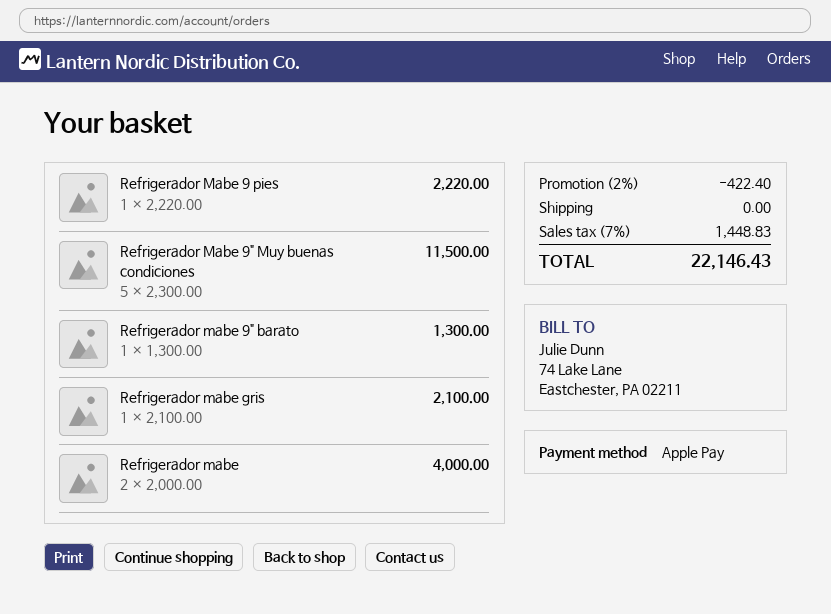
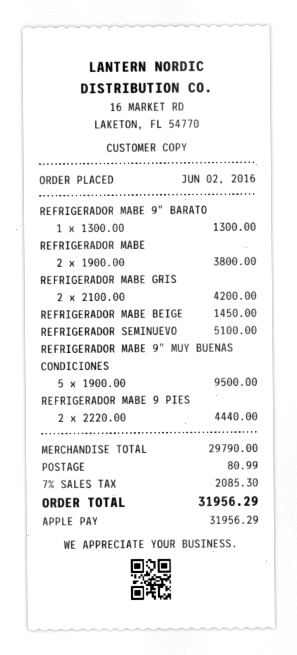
Refrigerador Mabe 9 pies: 1 x 2220.00 = 2220.00 -> 2 x 2220.00 = 4440.00
Refrigerador Mabe 9" Muy buenas condiciones: 5 x 2300.00 = 11500.00 -> 5 x 1900.00 = 9500.00
Refrigerador mabe gris: 1 x 2100.00 = 2100.00 -> 2 x 2100.00 = 4200.00
Refrigerador mabe: 2 x 2000.00 = 4000.00 -> 2 x 1900.00 = 3800.00
REFRIGERADOR MABE BEIGE: none -> 1 x 1450.00 = 1450.00
REFRIGERADOR SEMINUEVO: none -> 1 x 5100.00 = 5100.00
discount: 2% = 422.40 -> none
shipping: 0.00 -> 80.99
tax: 7% = 1448.83 -> 7% = 2085.30
total: 22146.43 -> 31956.29

